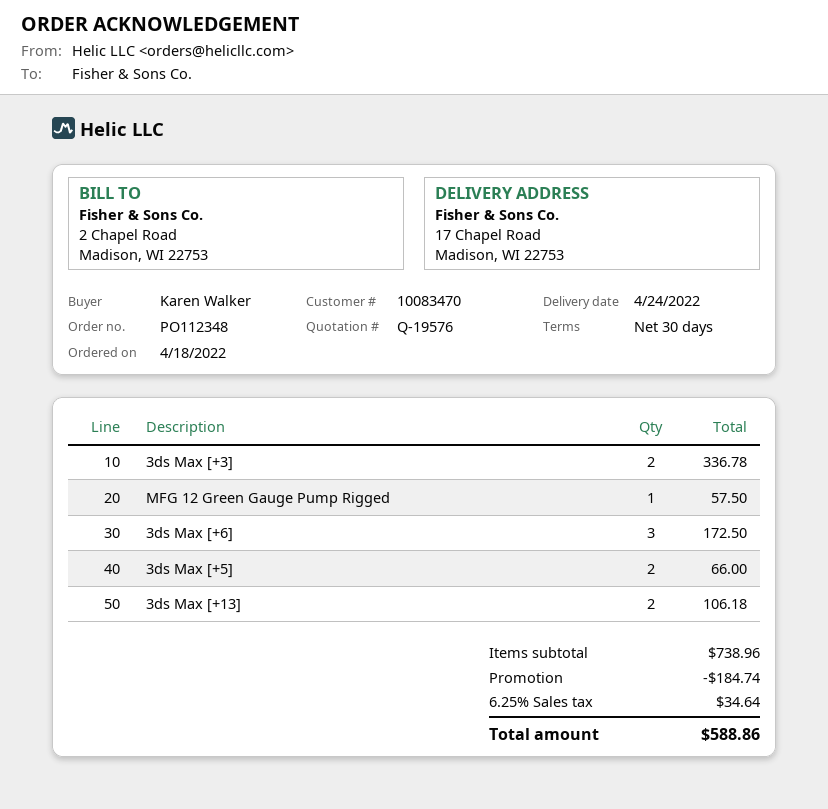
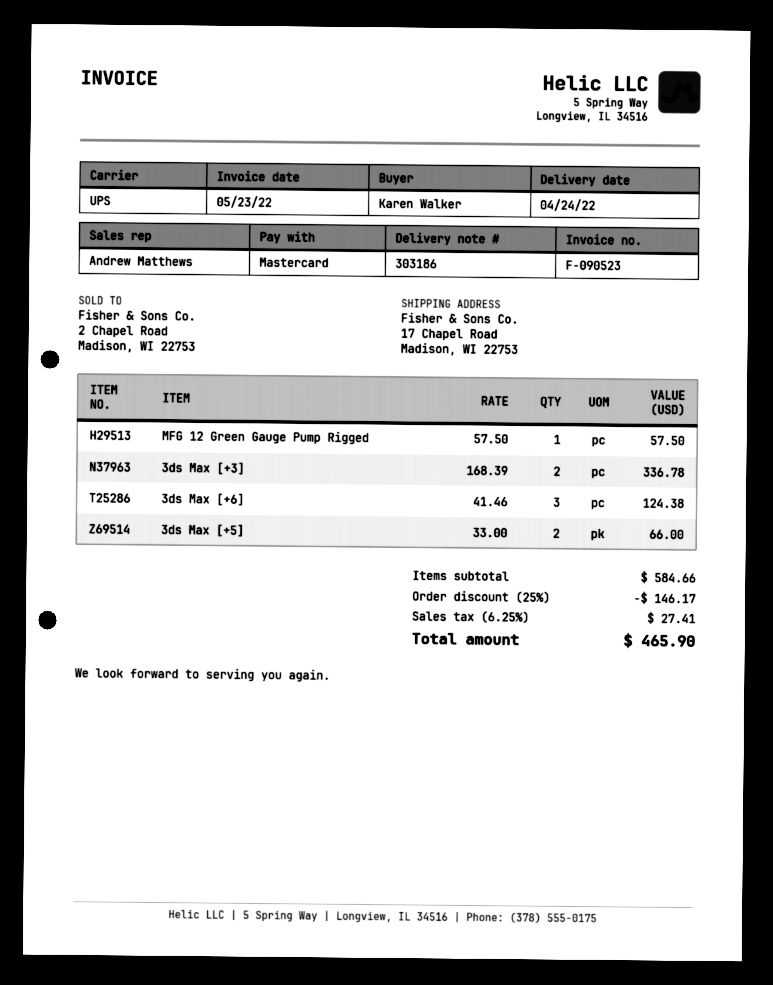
3ds Max [+6]: 3 for 172.50 -> 3 for 124.38
3ds Max [+13]: 2 for 106.18 -> none
subtotal: 738.96 -> 584.66
discount: 184.74 -> 146.17
tax: 6.25% = 34.64 -> 6.25% = 27.41
total: 588.86 -> 465.90

